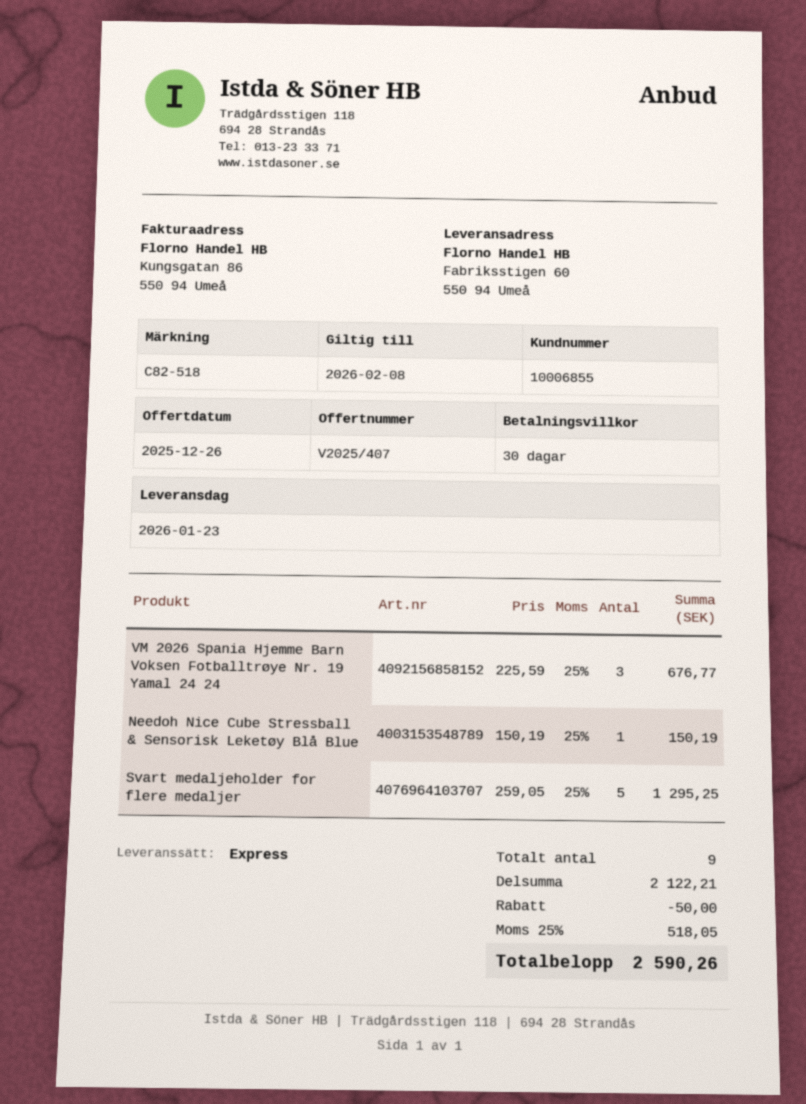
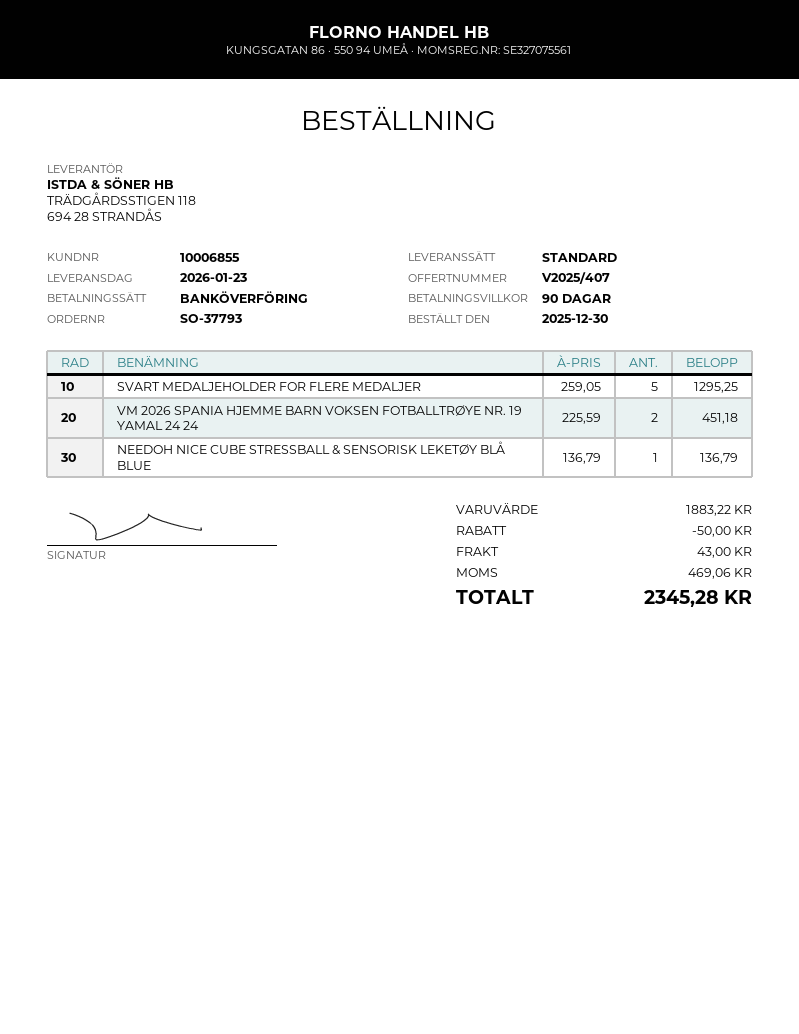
payment terms: 30 days -> 90 days
shipping method: express -> standard
VM 2026 Spania Hjemme Barn Voksen Fotballtrøye Nr. 19 Yamal 24 24: 3 x 225.59 = 676.77 -> 2 x 225.59 = 451.18
Needoh Nice Cube Stressball & Sensorisk Leketøy Blå Blue: 1 x 150.19 = 150.19 -> 1 x 136.79 = 136.79
subtotal: 2122.21 -> 1883.22
shipping: none -> 43.00
tax: 518.05 -> 469.06
total: 2590.26 -> 2345.28

